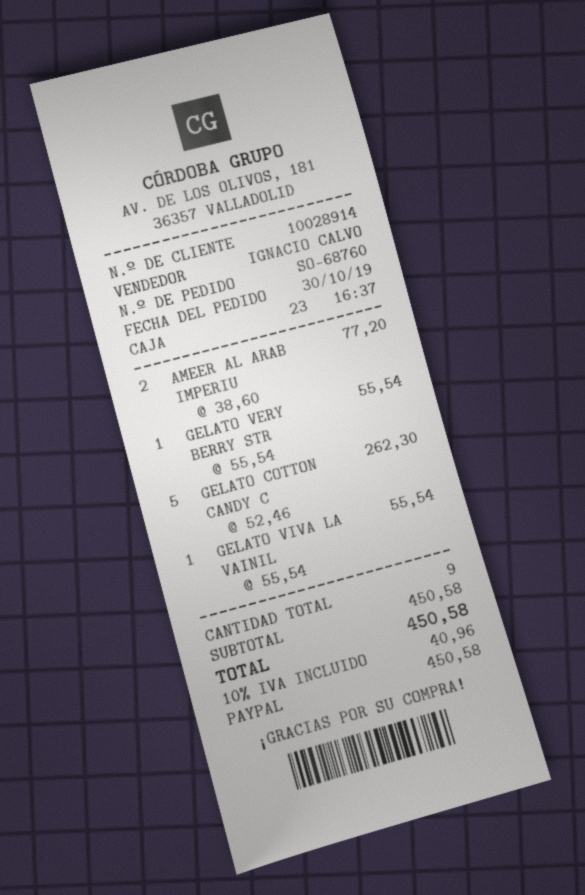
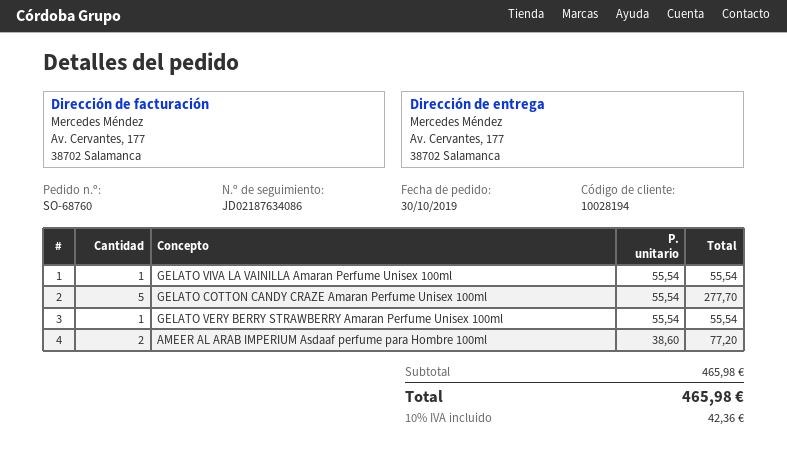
customer number: 10028914 -> 10028194
GELATO COTTON CANDY C: 5 x 52.46 = 262.30 -> 5 x 55.54 = 277.70
subtotal: 450.58 -> 465.98
tax: 10% = 40.96 -> 10% = 42.36
total: 450.58 -> 465.98

